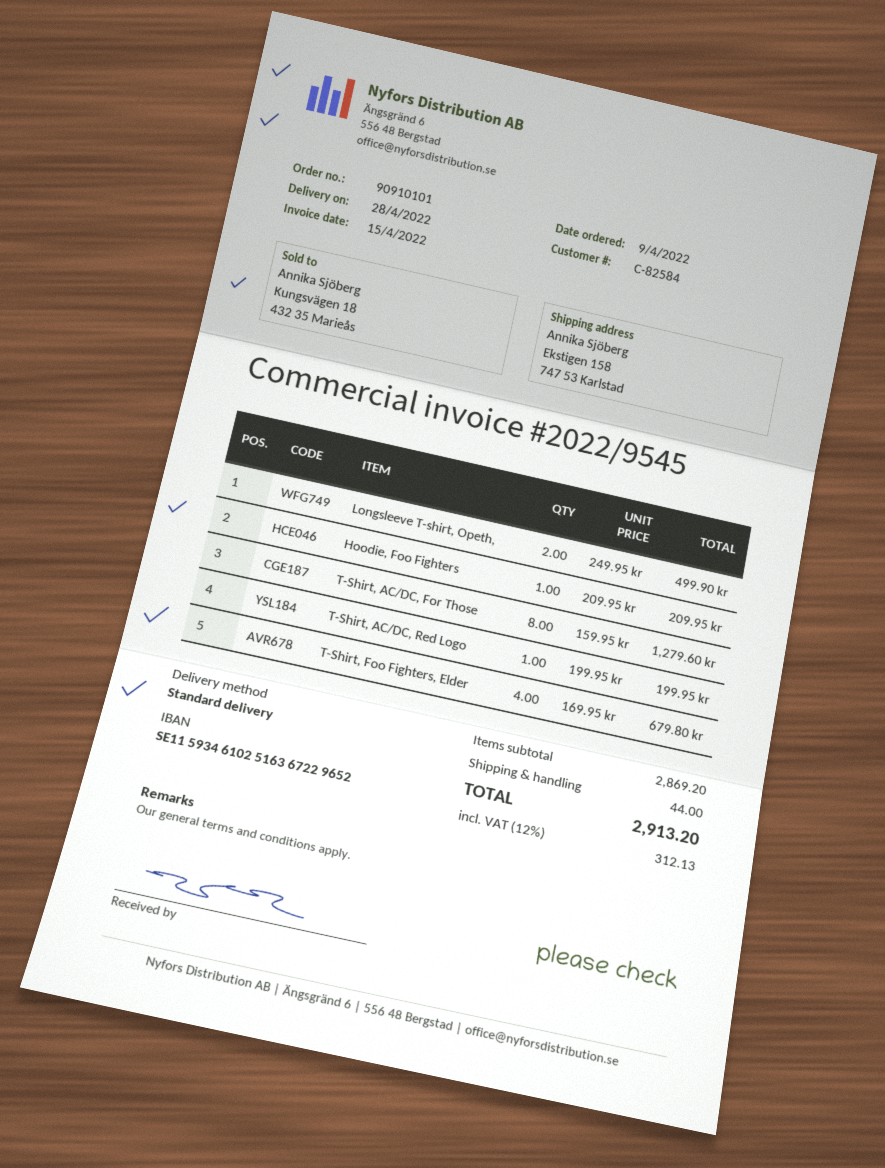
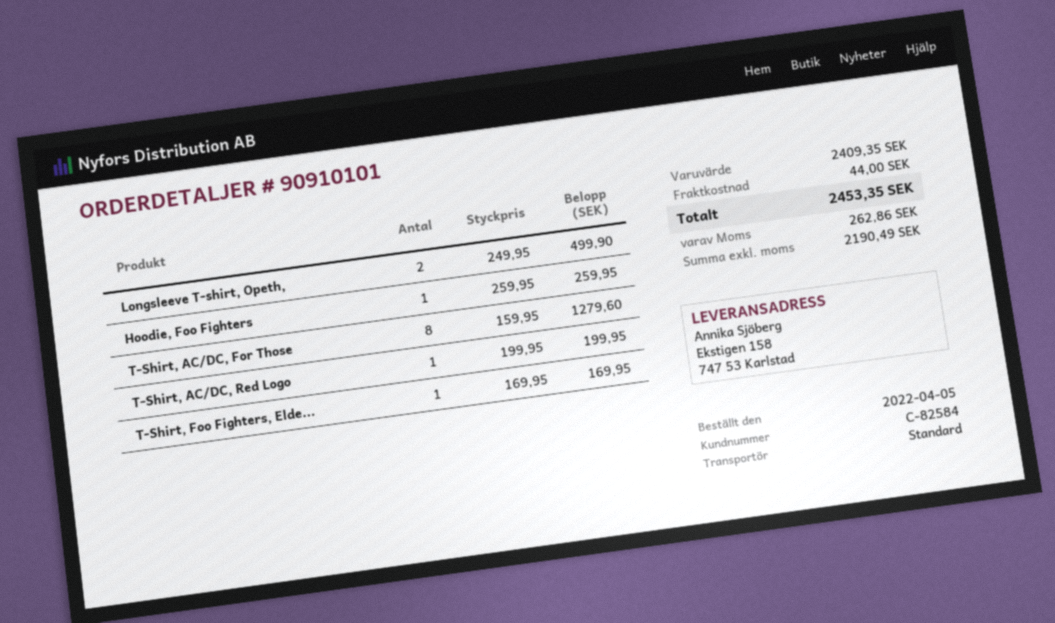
order date: 2022-04-09 -> 2022-04-05
Hoodie, Foo Fighters: 1 x 209.95 = 209.95 -> 1 x 259.95 = 259.95
T-Shirt, Foo Fighters, Elder: 4 x 169.95 = 679.80 -> 1 x 169.95 = 169.95
subtotal: 2869.20 -> 2409.35
tax: 312.13 -> 262.86
total: 2913.20 -> 2453.35

